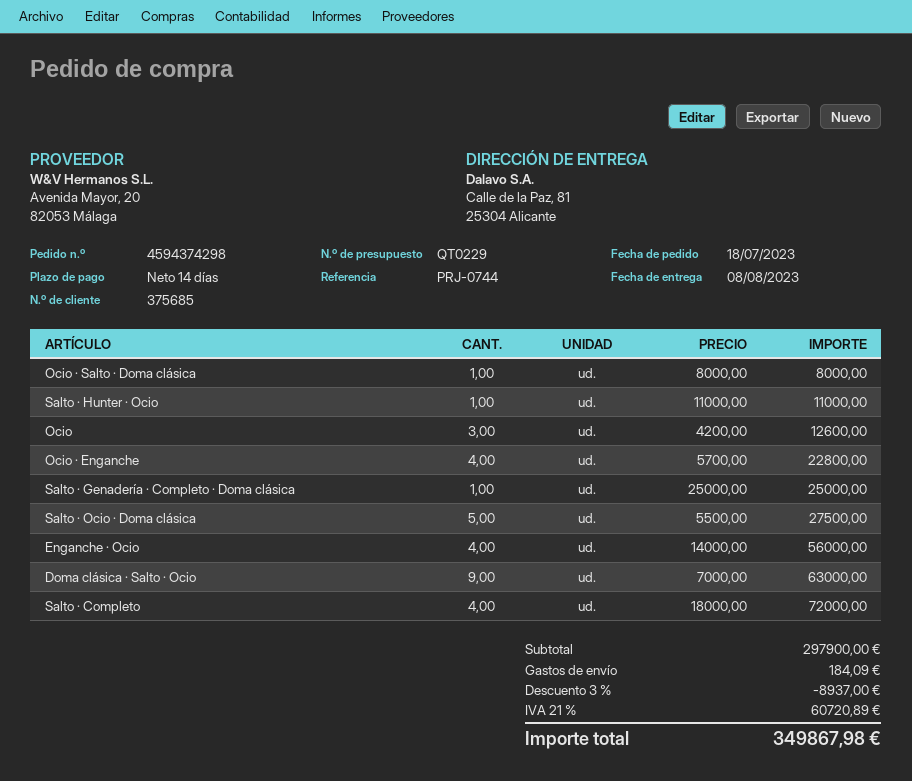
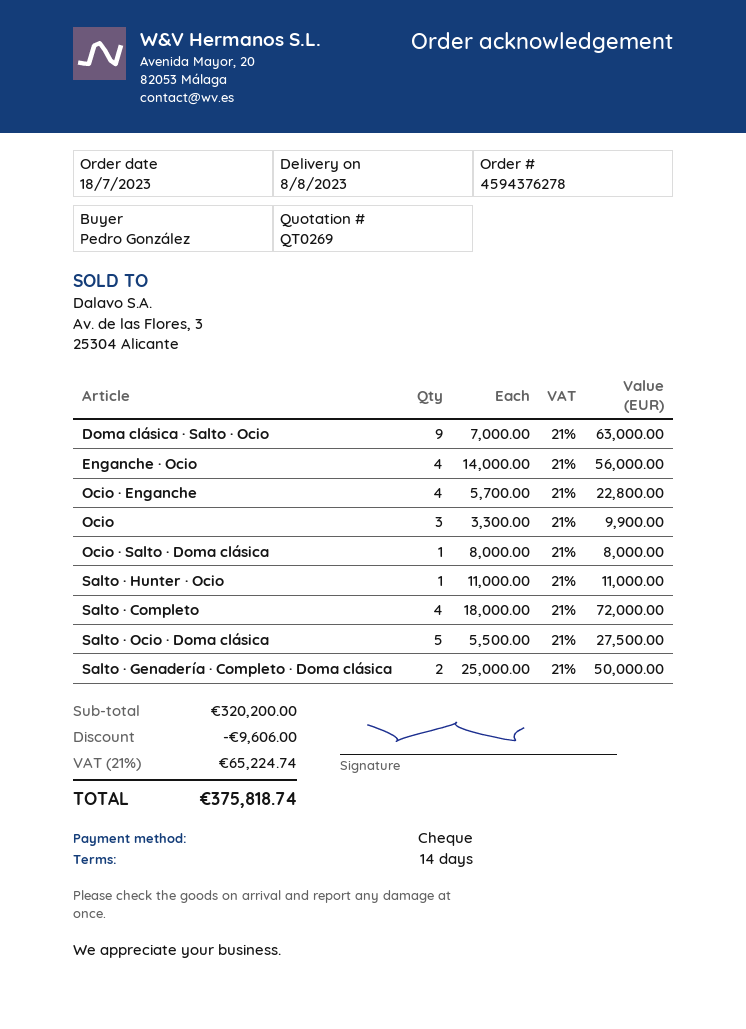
quote number: QT0229 -> QT0269
order number: 4594374298 -> 4594376278
Ocio: 3 x 4200.00 = 12600.00 -> 3 x 3300.00 = 9900.00
Salto · Genadería · Completo · Doma clásica: 1 x 25000.00 = 25000.00 -> 2 x 25000.00 = 50000.00
subtotal: 297900.00 -> 320200.00
discount: 8937.00 -> 9606.00
shipping: 184.09 -> none
tax: 21% = 60720.89 -> 21% = 65224.74
total: 349867.98 -> 375818.74

